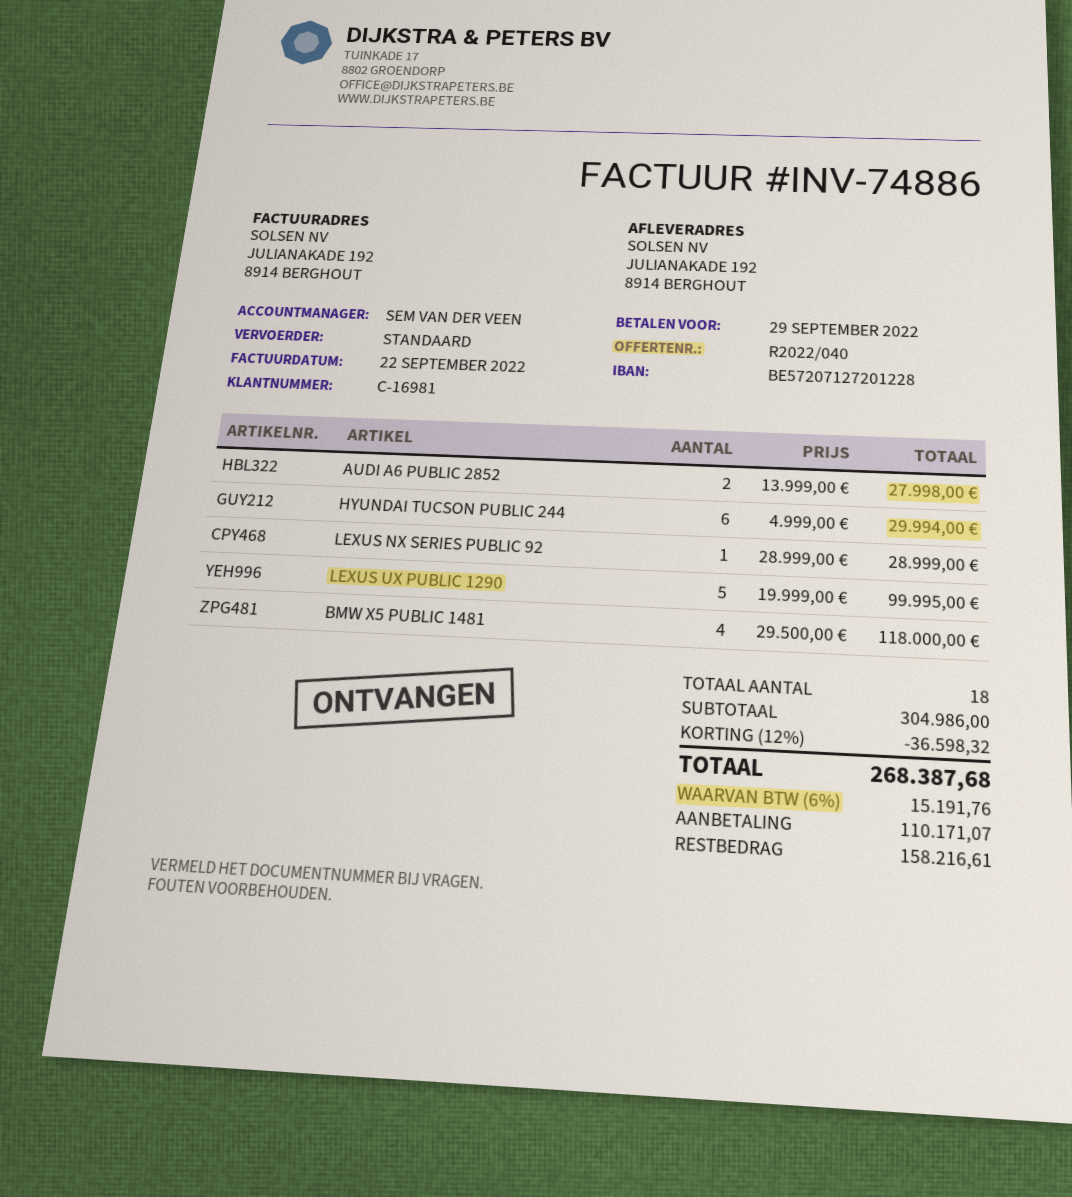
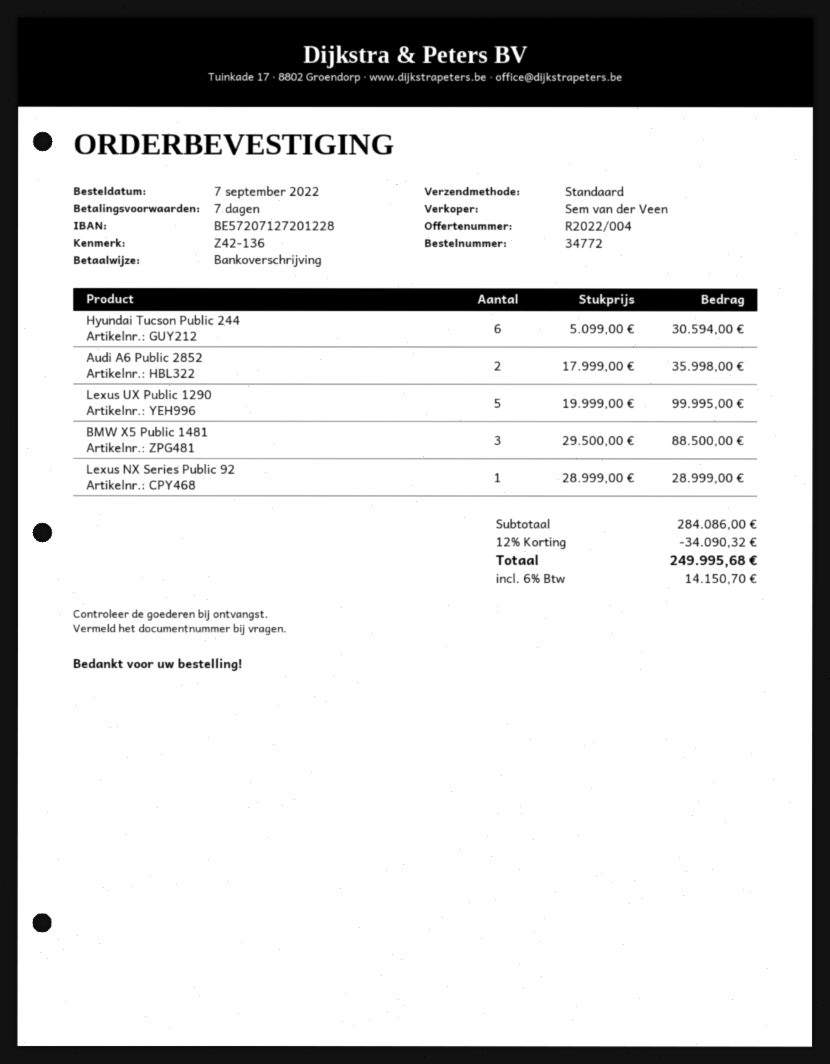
quote number: R2022/040 -> R2022/004
AUDI A6 PUBLIC 2852: 2 x 13999.00 = 27998.00 -> 2 x 17999.00 = 35998.00
HYUNDAI TUCSON PUBLIC 244: 6 x 4999.00 = 29994.00 -> 6 x 5099.00 = 30594.00
BMW X5 PUBLIC 1481: 4 x 29500.00 = 118000.00 -> 3 x 29500.00 = 88500.00
subtotal: 304986.00 -> 284086.00
discount: 12% = 36598.32 -> 12% = 34090.32
tax: 6% = 15191.76 -> 6% = 14150.70
total: 268387.68 -> 249995.68

